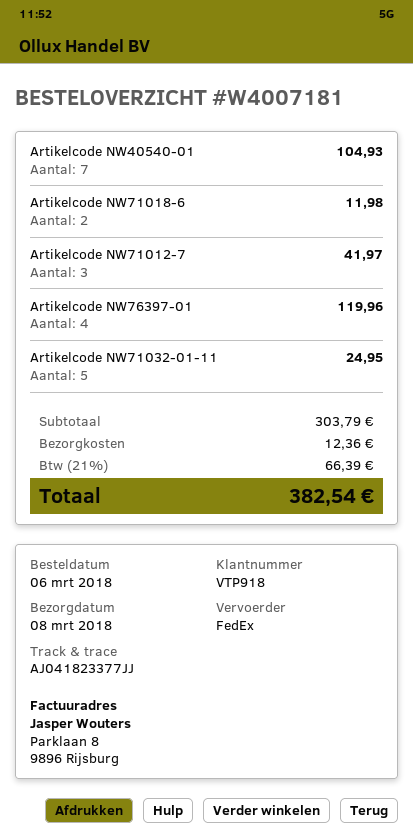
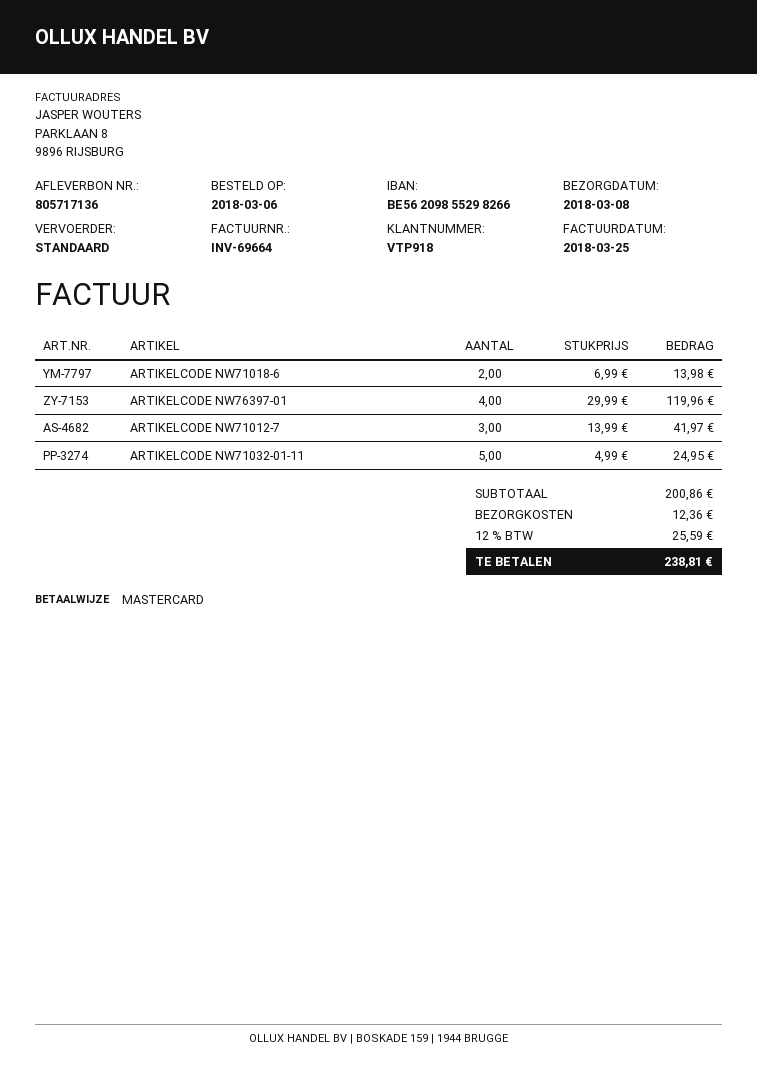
shipping method: FedEx -> standard
Artikelcode NW40540-01: 7 for 104.93 -> none
Artikelcode NW71018-6: 2 for 11.98 -> 2 for 13.98
subtotal: 303.79 -> 200.86
tax: 21% = 66.39 -> 12% = 25.59
total: 382.54 -> 238.81

